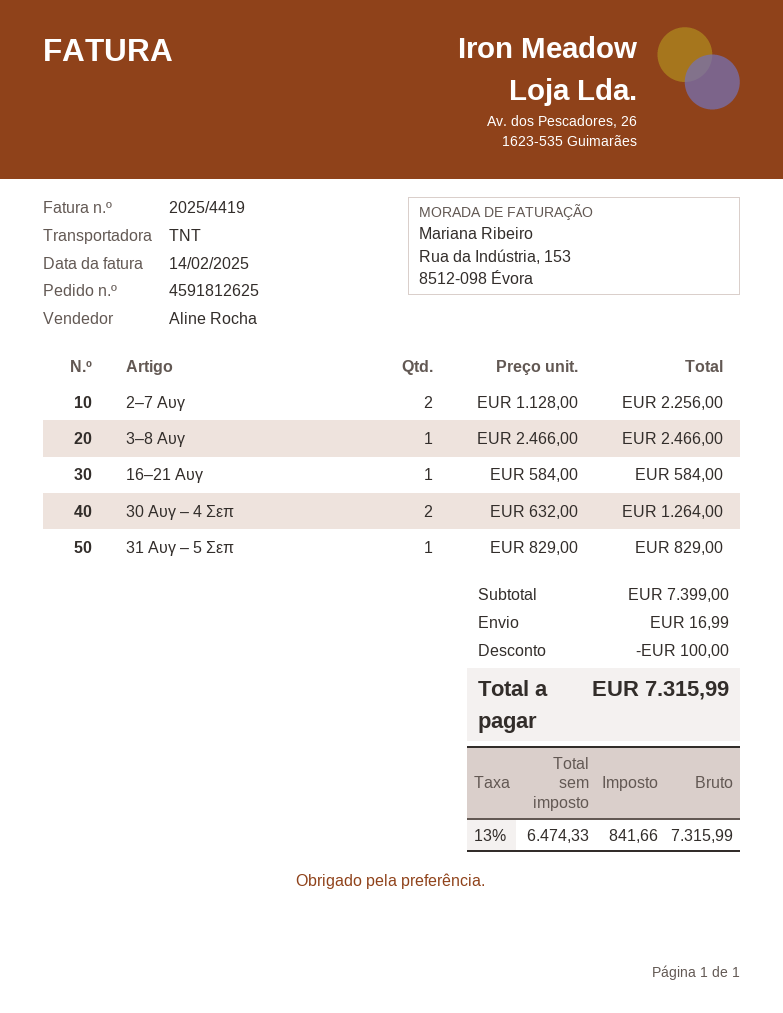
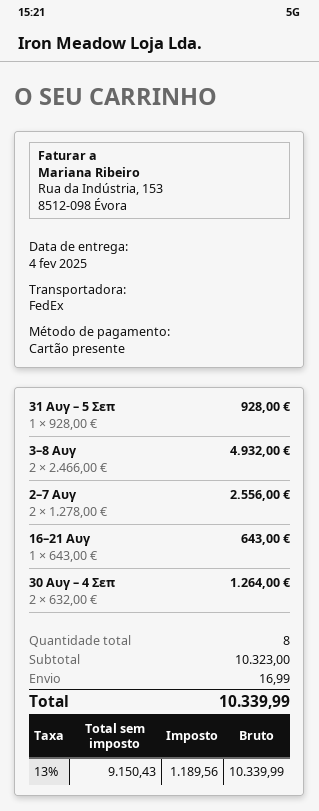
shipping method: TNT -> FedEx
2–7 Αυγ: 2 x 1128.00 = 2256.00 -> 2 x 1278.00 = 2556.00
3–8 Αυγ: 1 x 2466.00 = 2466.00 -> 2 x 2466.00 = 4932.00
16–21 Αυγ: 1 x 584.00 = 584.00 -> 1 x 643.00 = 643.00
31 Αυγ – 5 Σεπ: 1 x 829.00 = 829.00 -> 1 x 928.00 = 928.00
subtotal: 7399.00 -> 10323.00
discount: 100.00 -> none
net: 6474.33 -> 9150.43
tax: 13% = 841.66 -> 13% = 1189.56
total: 7315.99 -> 10339.99

